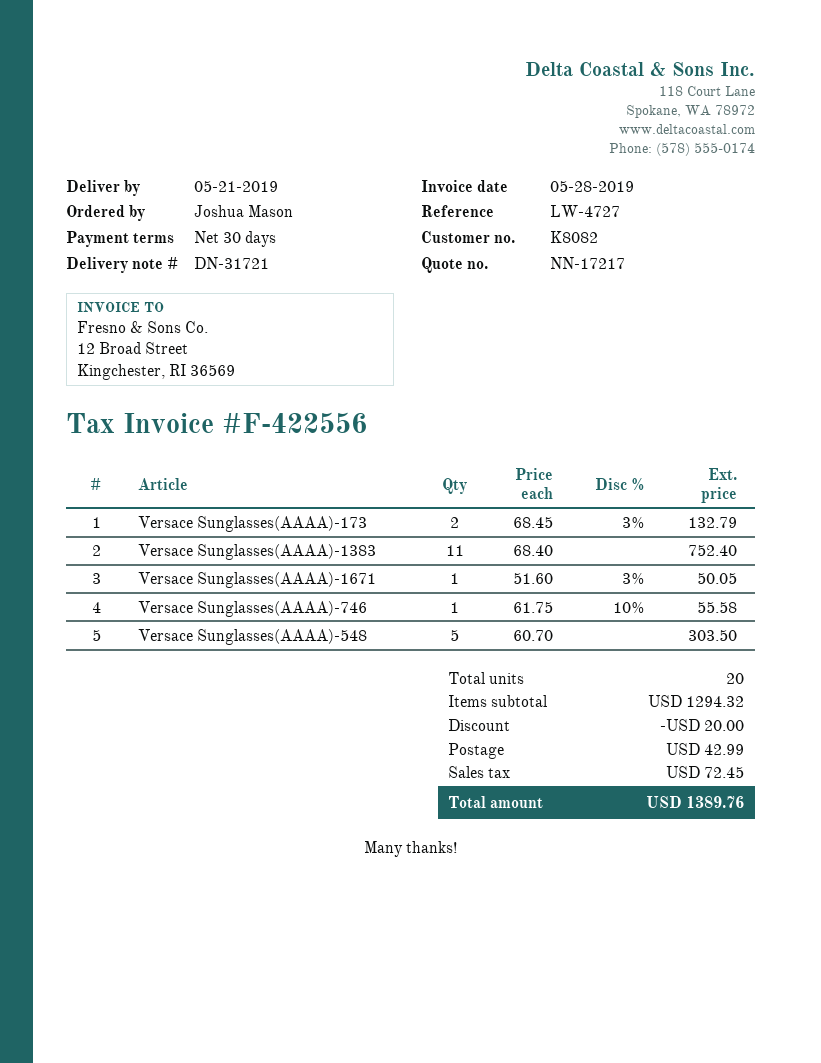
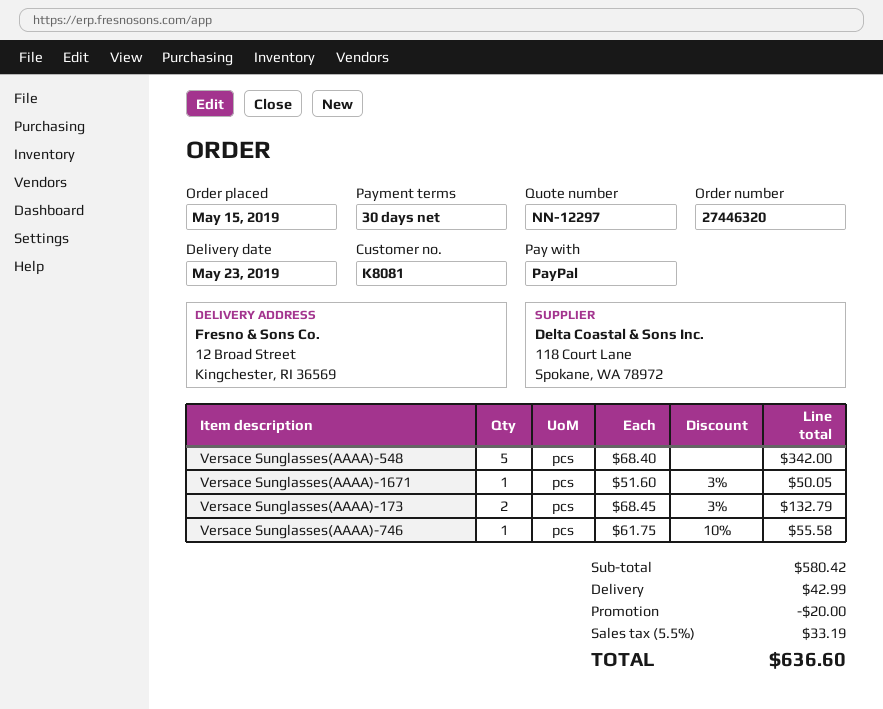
quote number: NN-17217 -> NN-12297
delivery date: 2019-05-21 -> 2019-05-23
customer number: K8082 -> K8081
Versace Sunglasses(AAAA)-1383: 11 x 68.40 = 752.40 -> none
Versace Sunglasses(AAAA)-548: 5 x 60.70 = 303.50 -> 5 x 68.40 = 342.00
subtotal: 1294.32 -> 580.42
tax: 72.45 -> 33.19
total: 1389.76 -> 636.60

